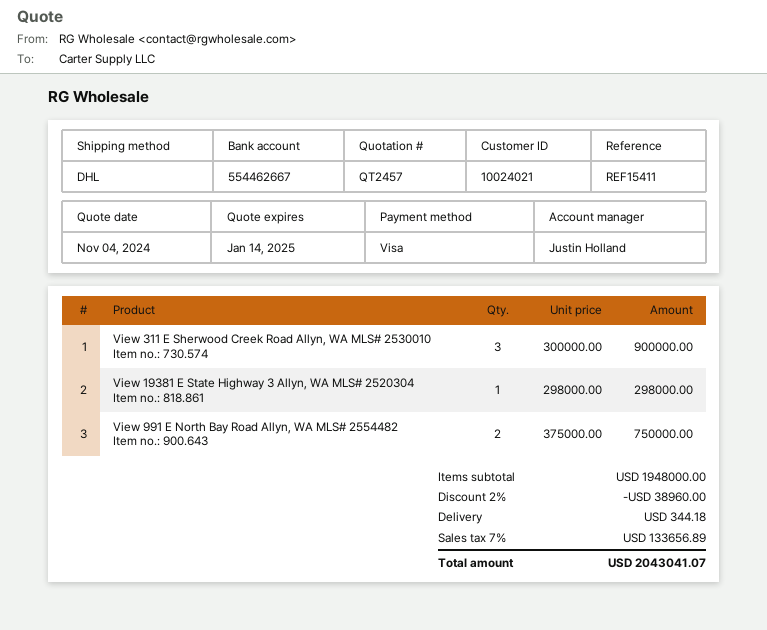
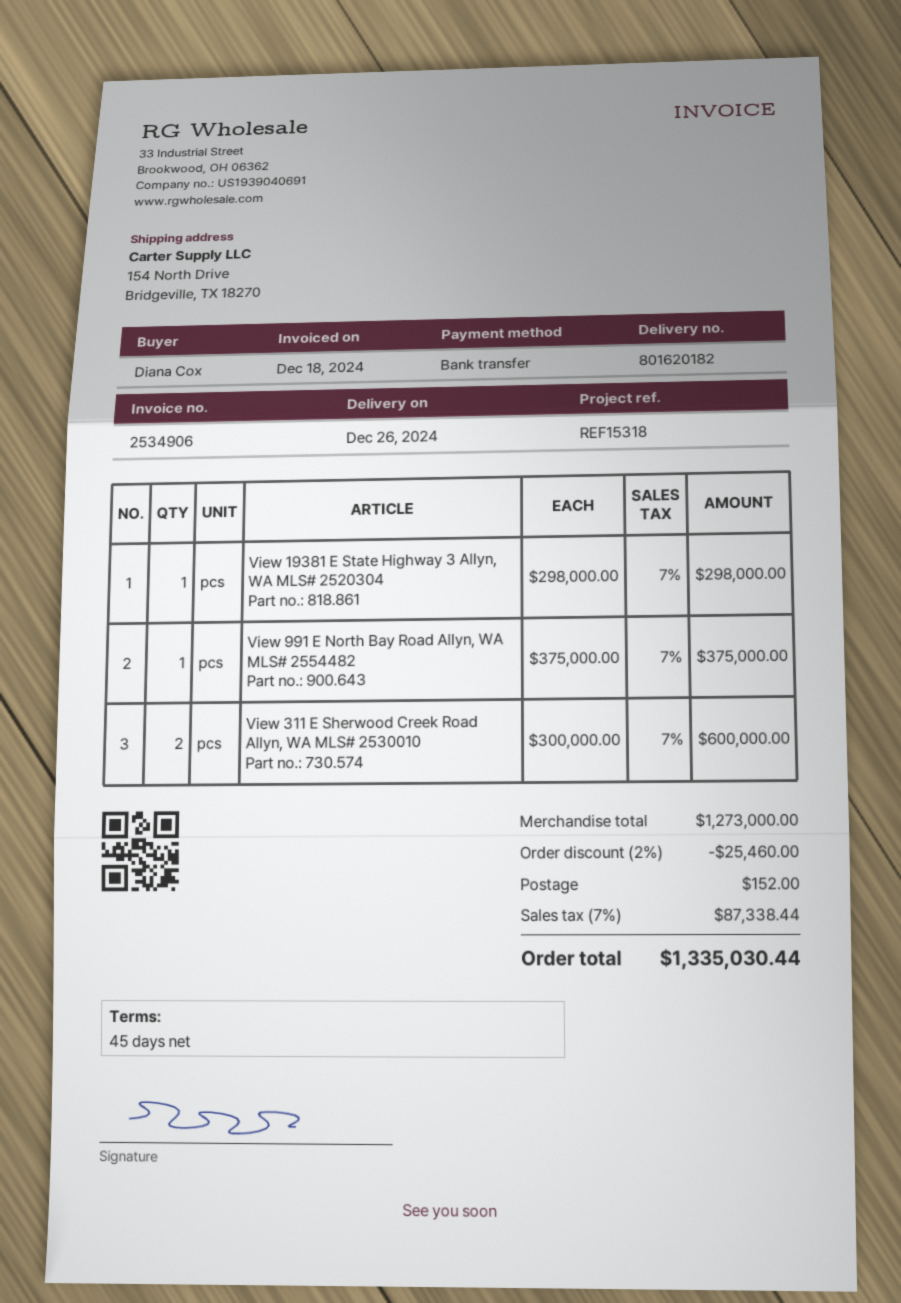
reference: REF15411 -> REF15318
payment method: Visa -> bank transfer
View 311 E Sherwood Creek Road Allyn, WA MLS# 2530010: 3 x 300000.00 = 900000.00 -> 2 x 300000.00 = 600000.00
View 991 E North Bay Road Allyn, WA MLS# 2554482: 2 x 375000.00 = 750000.00 -> 1 x 375000.00 = 375000.00
subtotal: 1948000.00 -> 1273000.00
discount: 2% = 38960.00 -> 2% = 25460.00
shipping: 344.18 -> 152.00
tax: 7% = 133656.89 -> 7% = 87338.44
total: 2043041.07 -> 1335030.44

